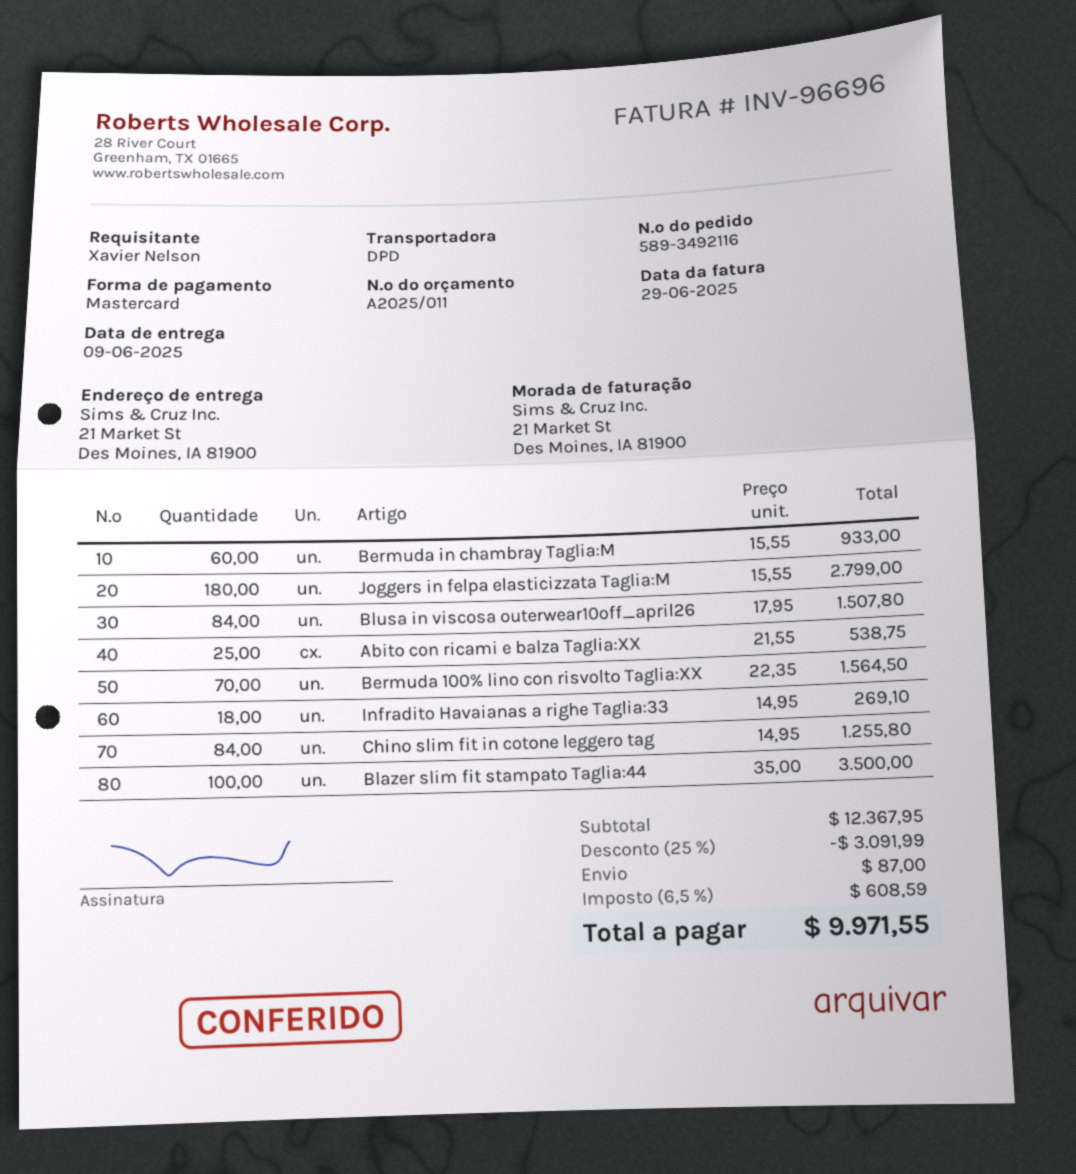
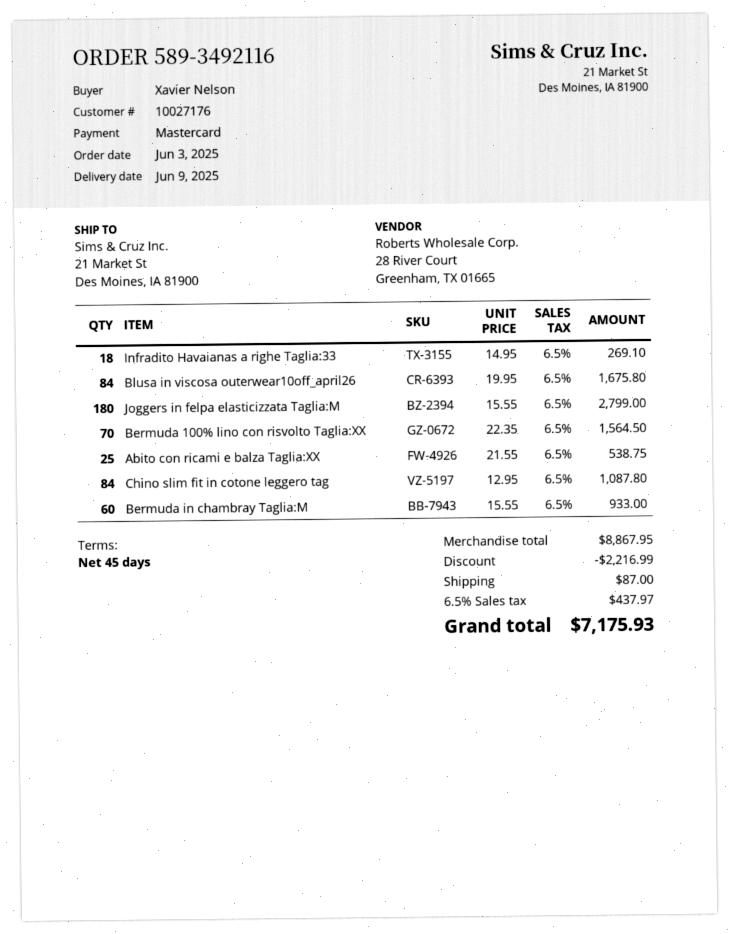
Blusa in viscosa outerwear10off_april26: 84 x 17.95 = 1507.80 -> 84 x 19.95 = 1675.80
Chino slim fit in cotone leggero tag: 84 x 14.95 = 1255.80 -> 84 x 12.95 = 1087.80
Blazer slim fit stampato Taglia:44: 100 x 35.00 = 3500.00 -> none
subtotal: 12367.95 -> 8867.95
discount: 3091.99 -> 2216.99
tax: 6.5% = 608.59 -> 6.5% = 437.97
total: 9971.55 -> 7175.93

